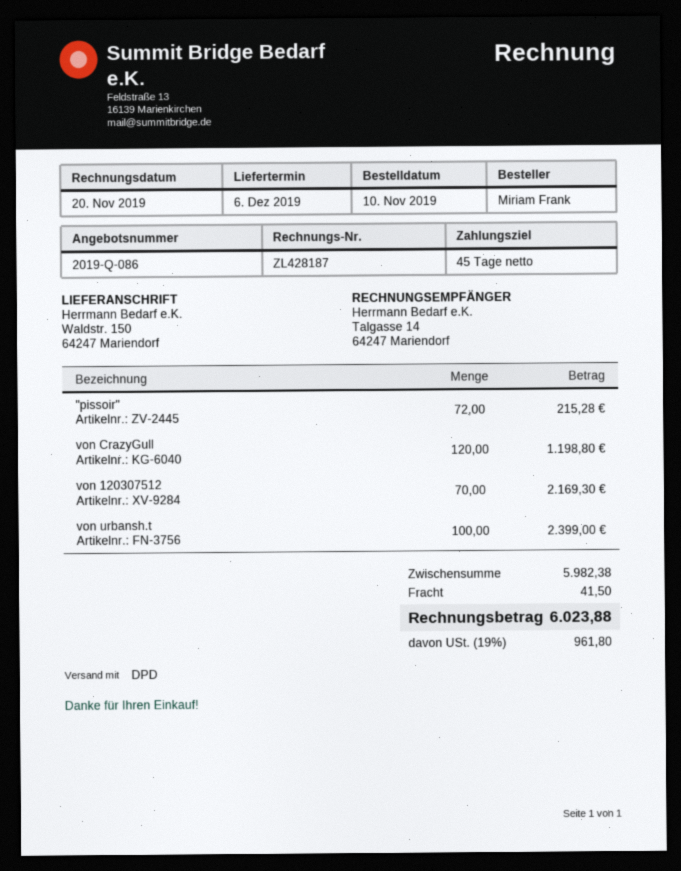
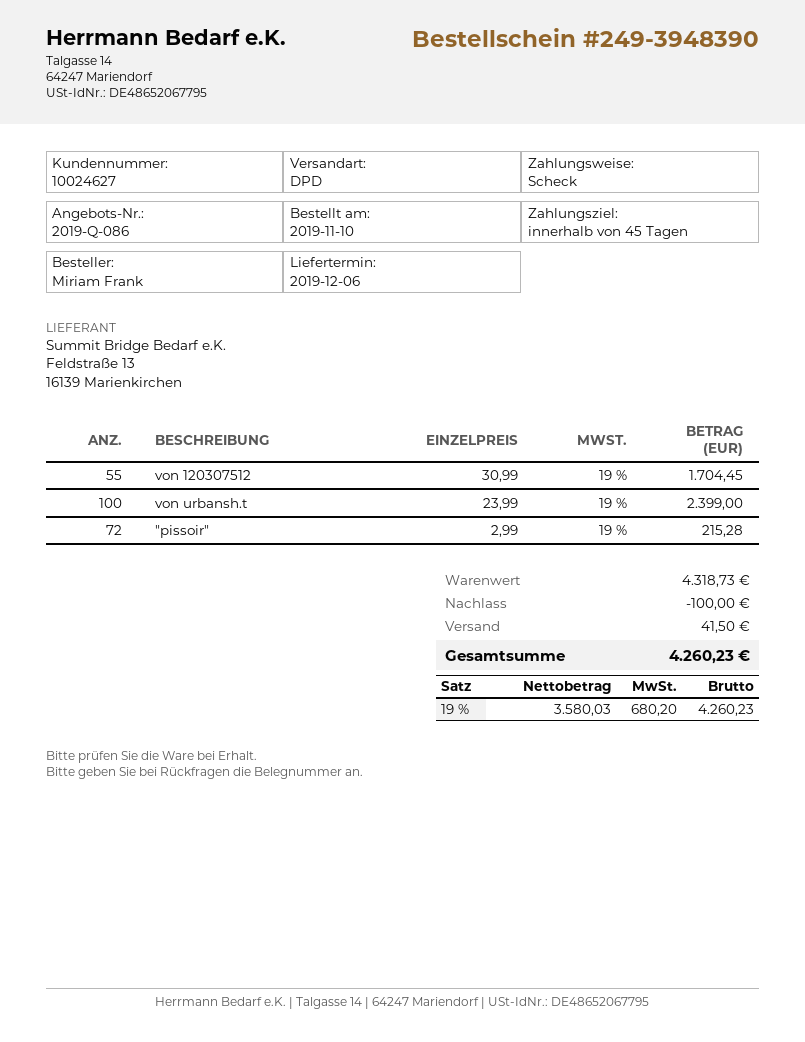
von CrazyGull: 120 for 1198.80 -> none
von 120307512: 70 for 2169.30 -> 55 for 1704.45
subtotal: 5982.38 -> 4318.73
discount: none -> 100.00
tax: 19% = 961.80 -> 19% = 680.20
total: 6023.88 -> 4260.23

